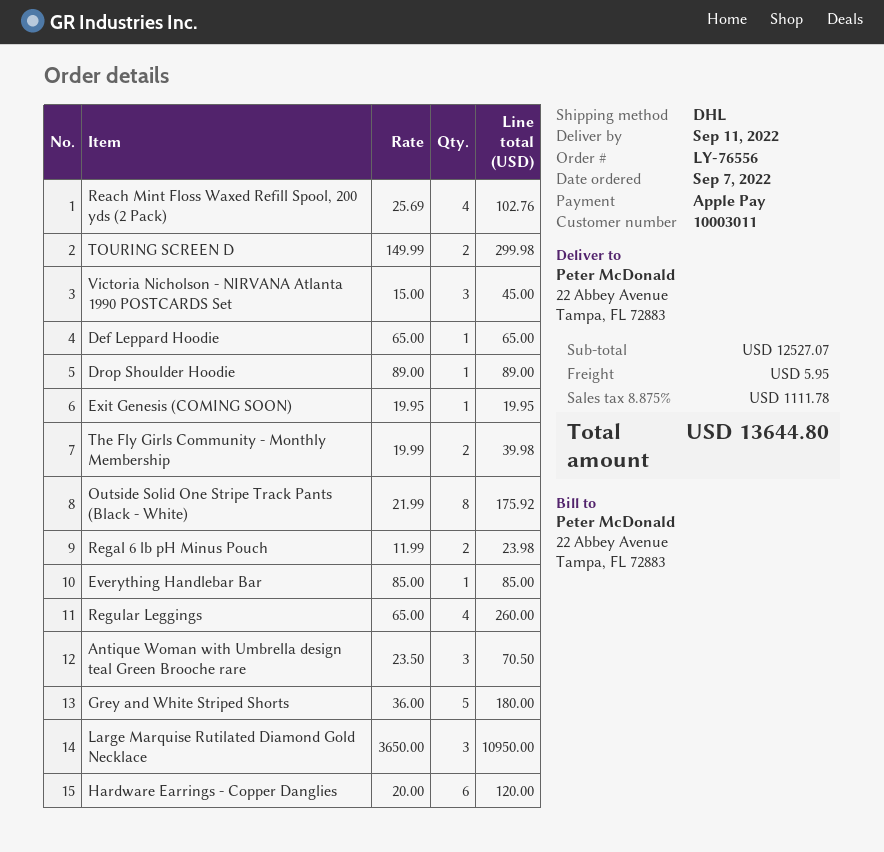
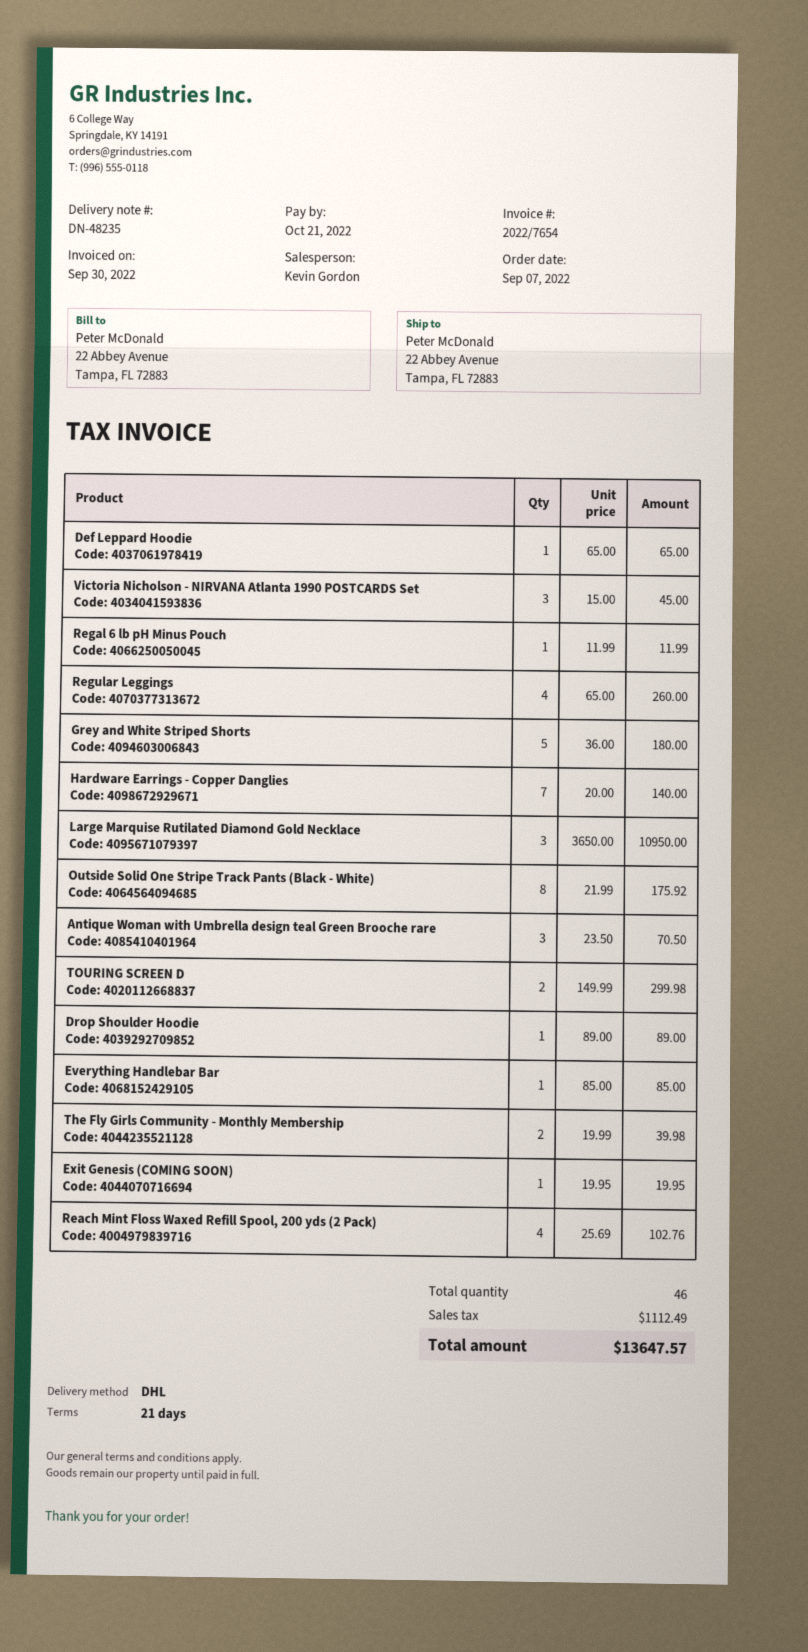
Regal 6 lb pH Minus Pouch: 2 x 11.99 = 23.98 -> 1 x 11.99 = 11.99
Hardware Earrings - Copper Danglies: 6 x 20.00 = 120.00 -> 7 x 20.00 = 140.00
shipping: 5.95 -> none
tax: 1111.78 -> 1112.49
total: 13644.80 -> 13647.57

